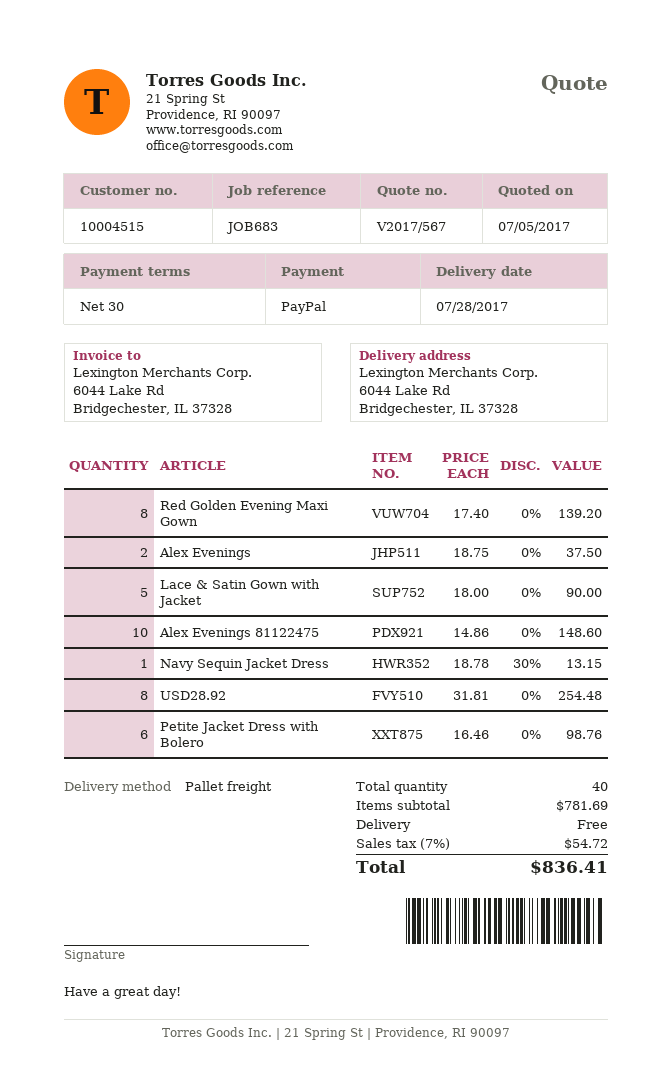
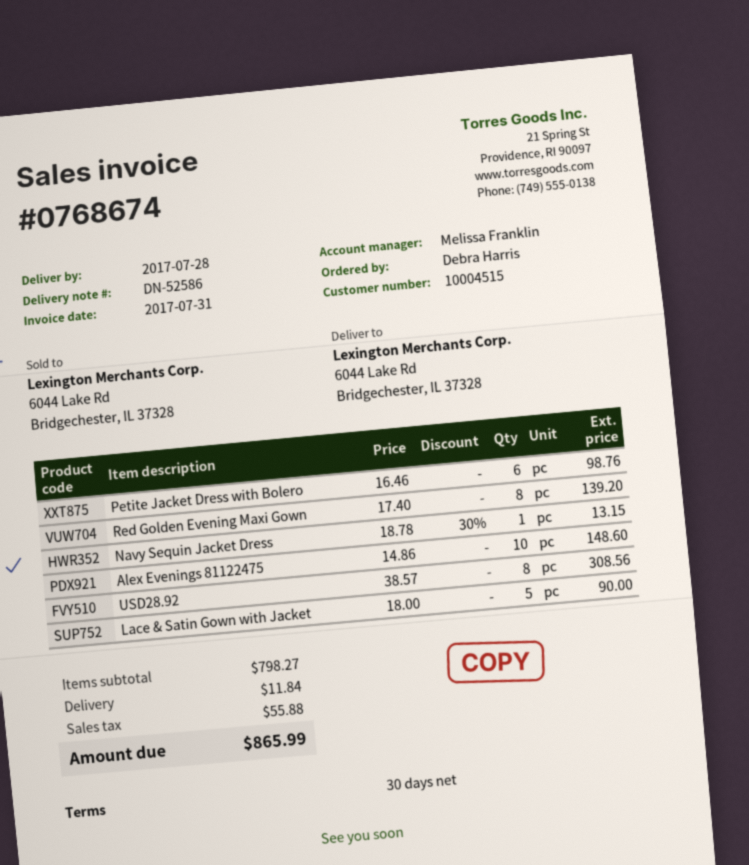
Alex Evenings: 2 x 18.75 = 37.50 -> none
USD28.92: 8 x 31.81 = 254.48 -> 8 x 38.57 = 308.56
subtotal: 781.69 -> 798.27
shipping: 0.00 -> 11.84
tax: 54.72 -> 55.88
total: 836.41 -> 865.99

